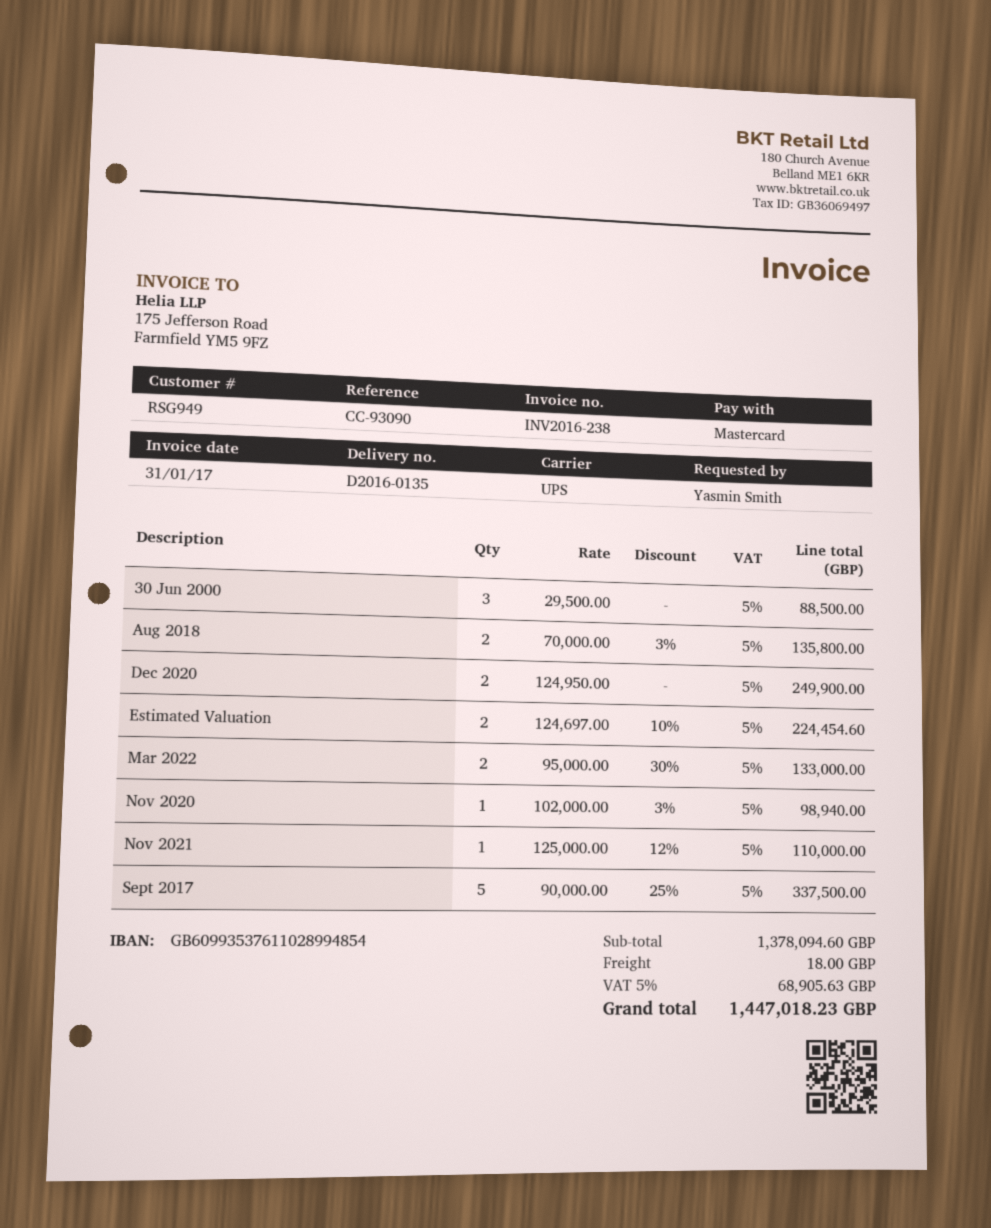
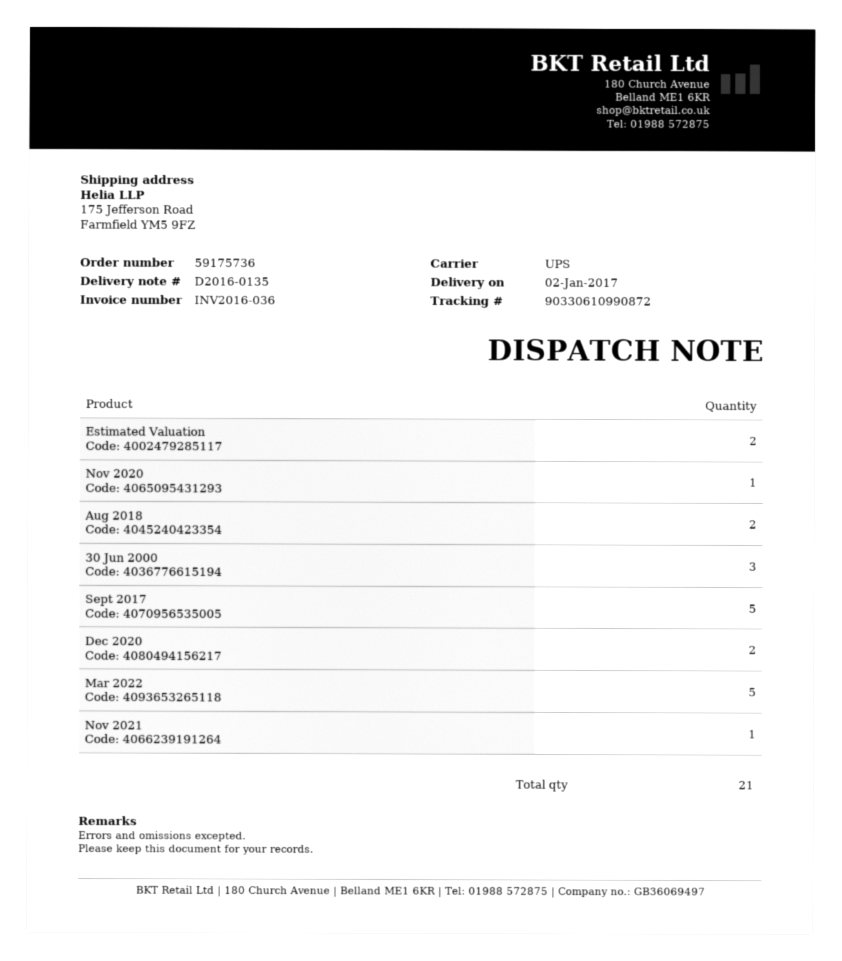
invoice number: INV2016-238 -> INV2016-036
Mar 2022: 2 -> 5

